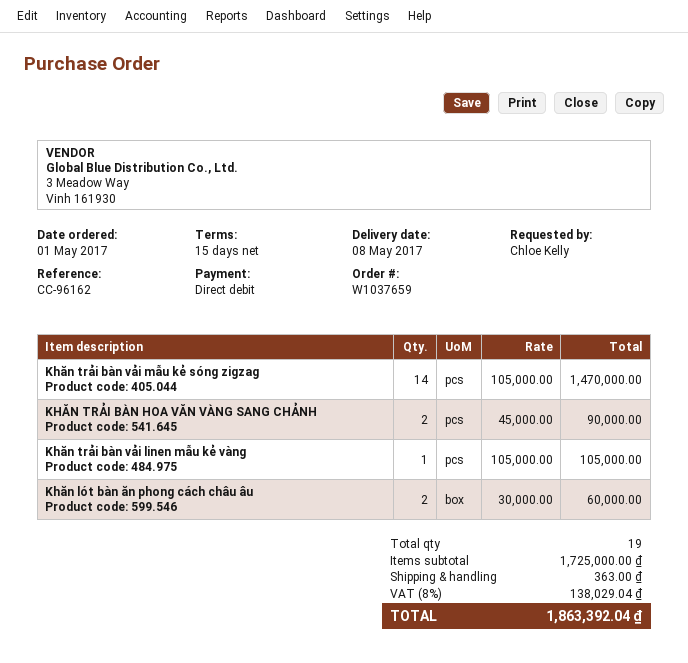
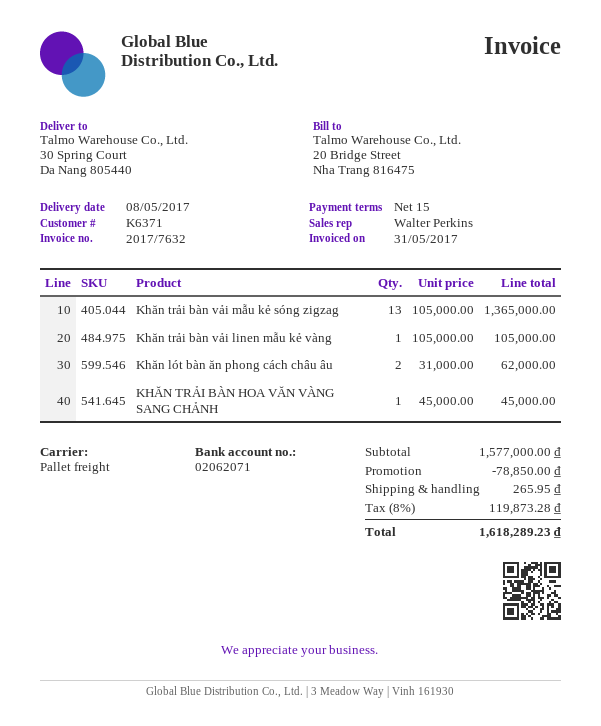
Khăn trải bàn vải mẫu kẻ sóng zigzag: 14 x 105000.00 = 1470000.00 -> 13 x 105000.00 = 1365000.00
KHĂN TRẢI BÀN HOA VĂN VÀNG SANG CHẢNH: 2 x 45000.00 = 90000.00 -> 1 x 45000.00 = 45000.00
Khăn lót bàn ăn phong cách châu âu: 2 x 30000.00 = 60000.00 -> 2 x 31000.00 = 62000.00
subtotal: 1725000.00 -> 1577000.00
discount: none -> 78850.00
shipping: 363.00 -> 265.95
tax: 8% = 138029.04 -> 8% = 119873.28
total: 1863392.04 -> 1618289.23

